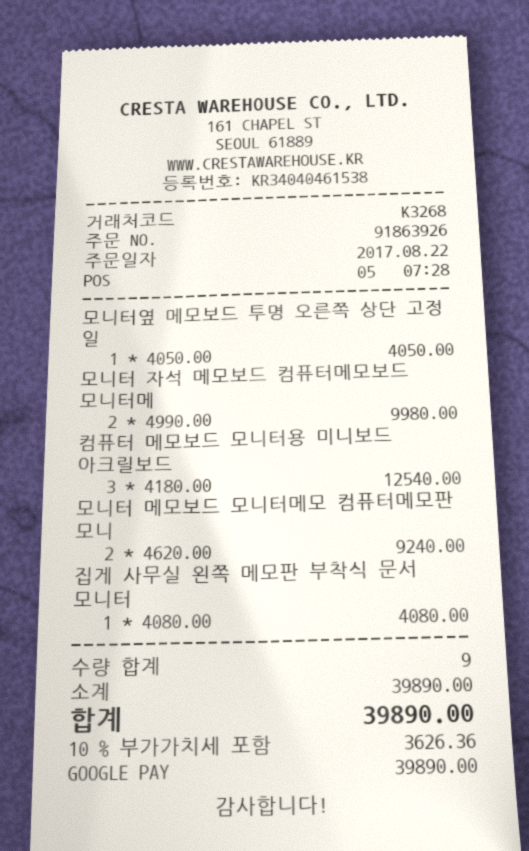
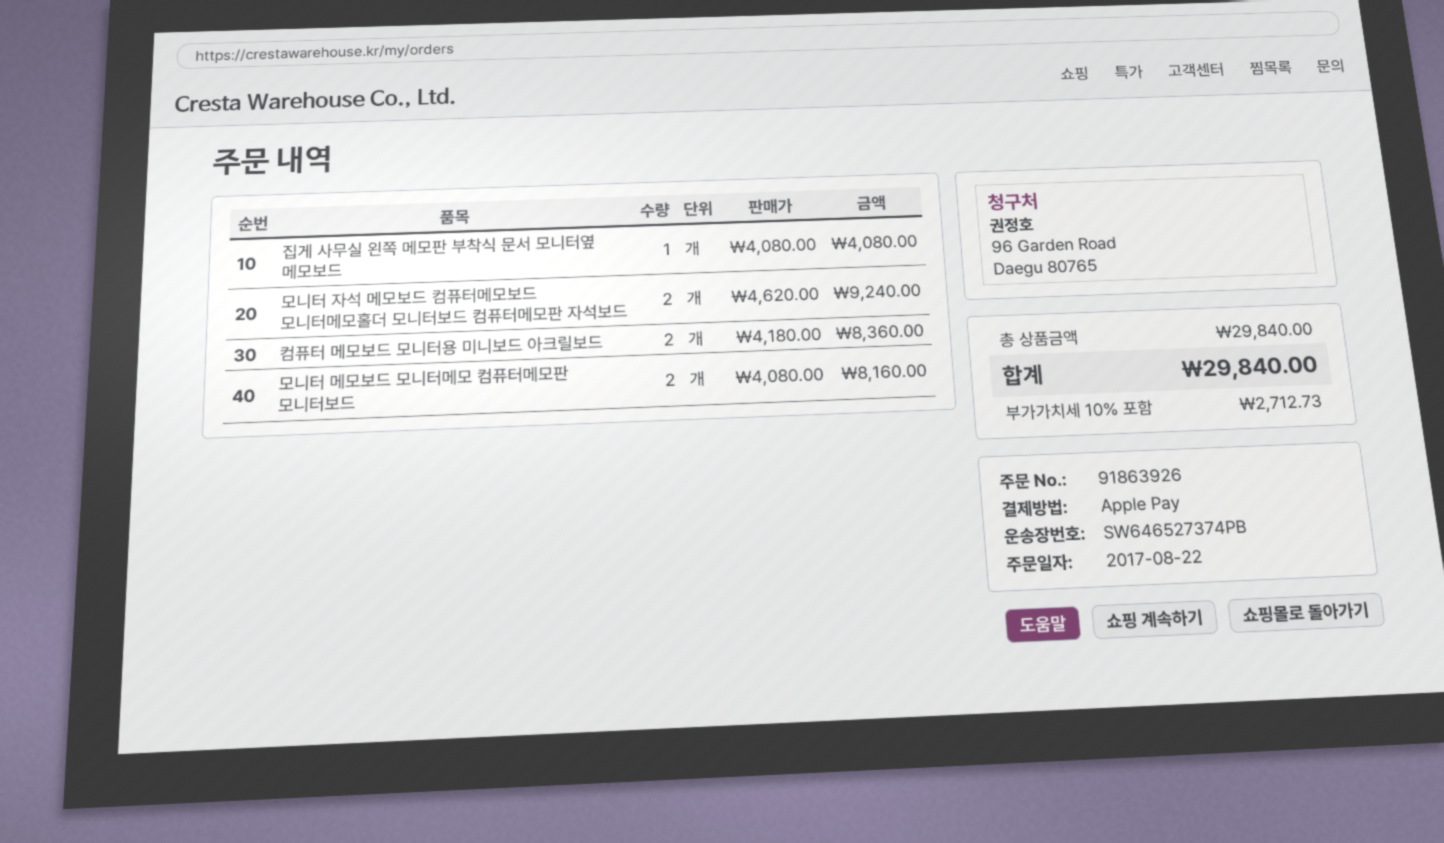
payment method: Google Pay -> Apple Pay
모니터옆 메모보드 투명 오른쪽 상단 고정 일: 1 x 4050.00 = 4050.00 -> none
모니터 자석 메모보드 컴퓨터메모보드 모니터메: 2 x 4990.00 = 9980.00 -> 2 x 4620.00 = 9240.00
컴퓨터 메모보드 모니터용 미니보드 아크릴보드: 3 x 4180.00 = 12540.00 -> 2 x 4180.00 = 8360.00
모니터 메모보드 모니터메모 컴퓨터메모판 모니: 2 x 4620.00 = 9240.00 -> 2 x 4080.00 = 8160.00
subtotal: 39890.00 -> 29840.00
tax: 10% = 3626.36 -> 10% = 2712.73
total: 39890.00 -> 29840.00

